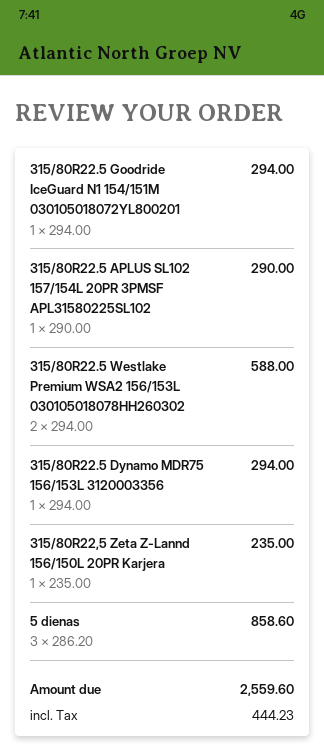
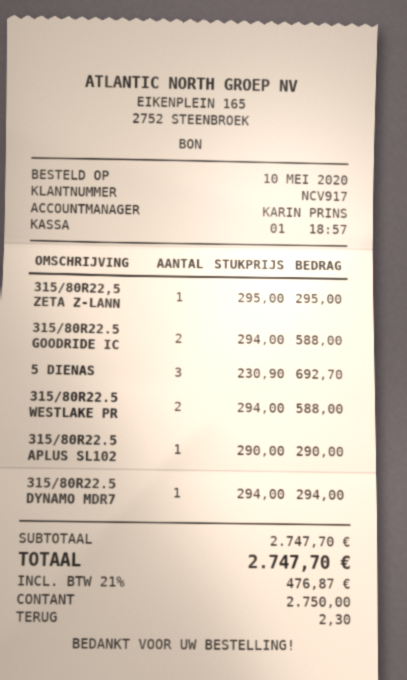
315/80R22.5 Goodride IceGuard N1 154/151M 030105018072YL800201: 1 x 294.00 = 294.00 -> 2 x 294.00 = 588.00
315/80R22,5 Zeta Z-Lannd 156/150L 20PR Karjera: 1 x 235.00 = 235.00 -> 1 x 295.00 = 295.00
5 dienas: 3 x 286.20 = 858.60 -> 3 x 230.90 = 692.70
tax: 444.23 -> 476.87
total: 2559.60 -> 2747.70

